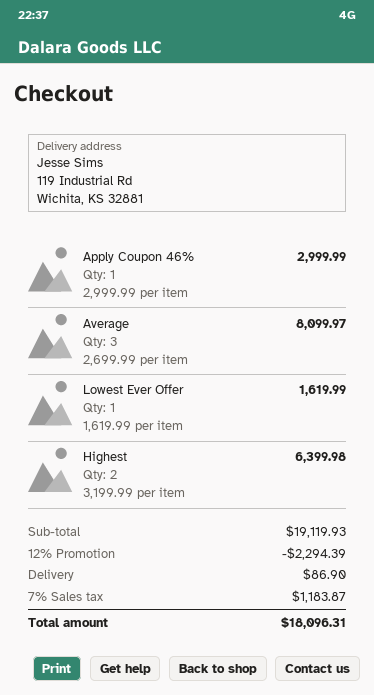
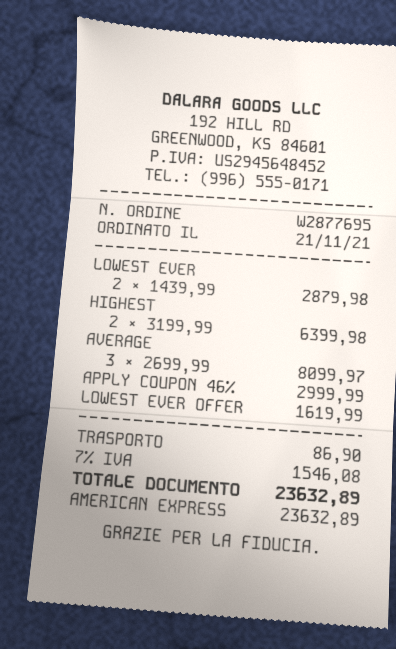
LOWEST EVER: none -> 2 x 1439.99 = 2879.98
discount: 12% = 2294.39 -> none
tax: 7% = 1183.87 -> 7% = 1546.08
total: 18096.31 -> 23632.89

